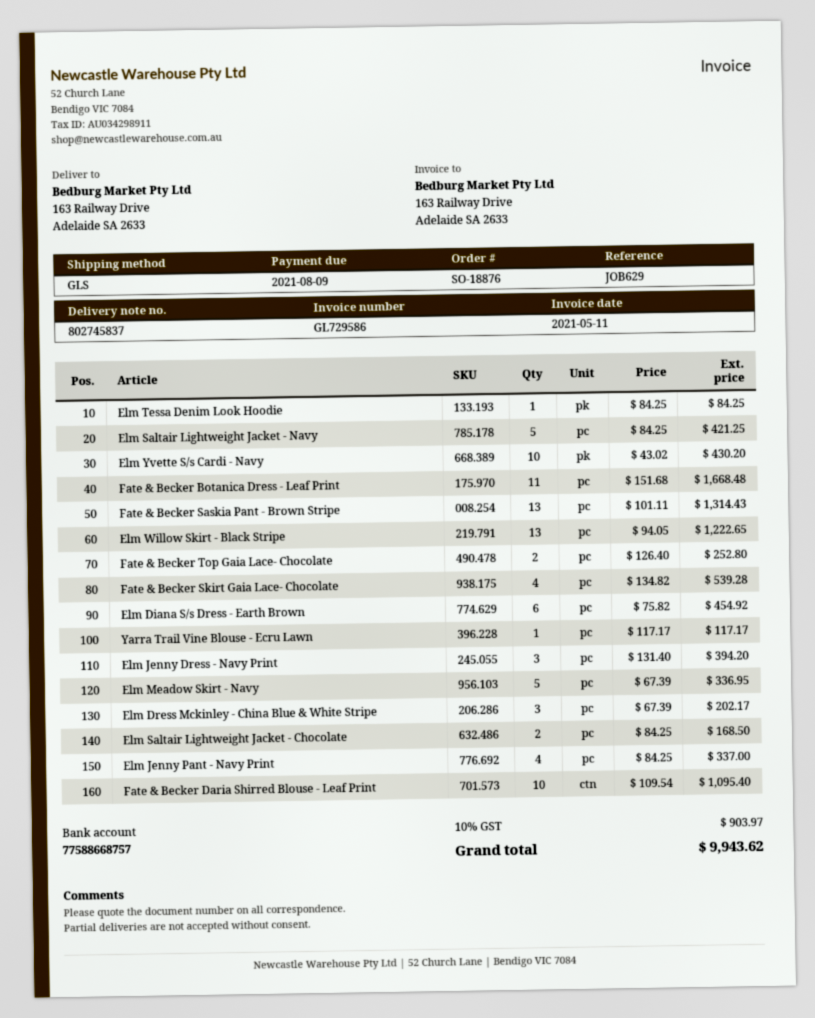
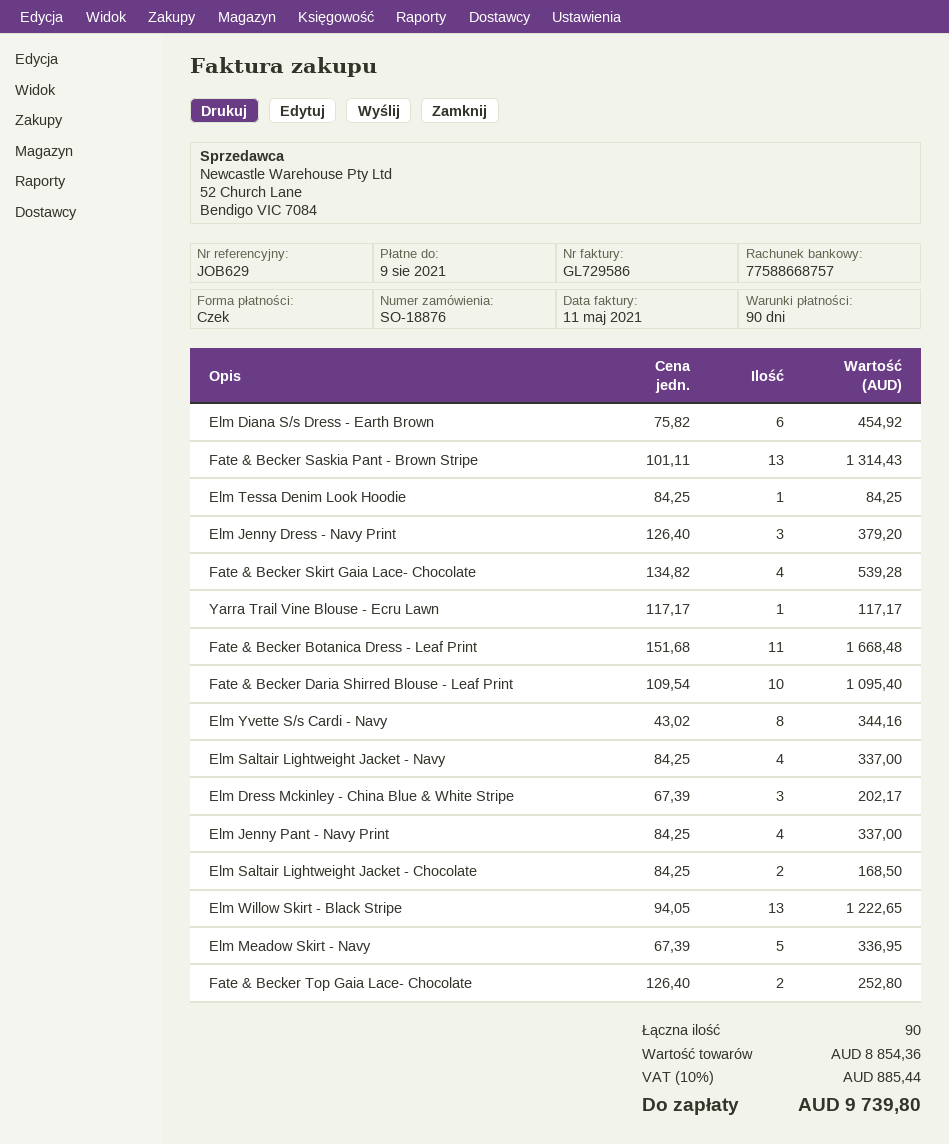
Elm Saltair Lightweight Jacket - Navy: 5 x 84.25 = 421.25 -> 4 x 84.25 = 337.00
Elm Yvette S/s Cardi - Navy: 10 x 43.02 = 430.20 -> 8 x 43.02 = 344.16
Elm Jenny Dress - Navy Print: 3 x 131.40 = 394.20 -> 3 x 126.40 = 379.20
tax: 10% = 903.97 -> 10% = 885.44
total: 9943.62 -> 9739.80

